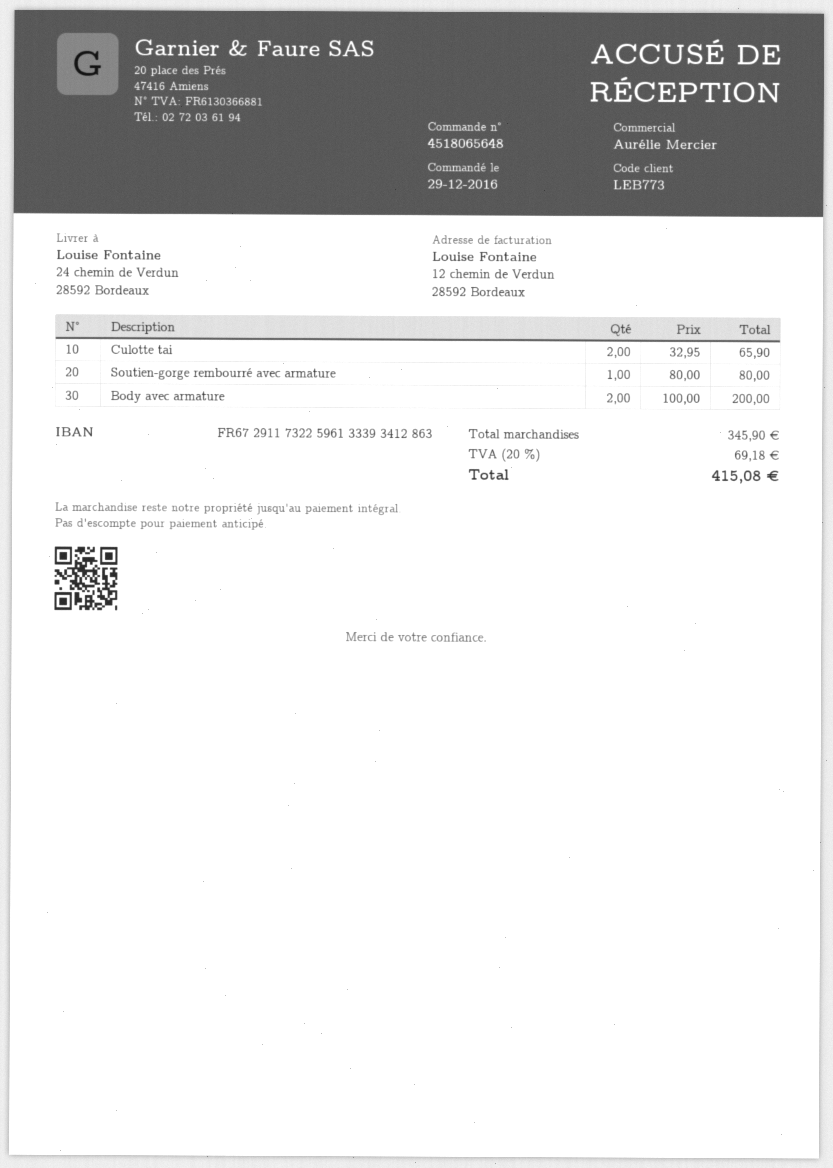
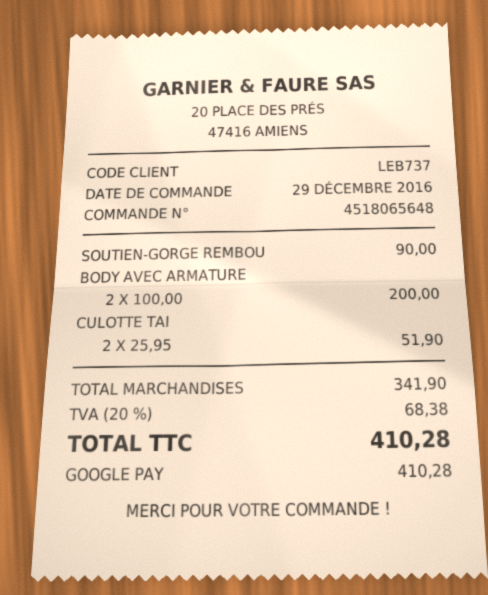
customer number: LEB773 -> LEB737
Culotte tai: 2 x 32.95 = 65.90 -> 2 x 25.95 = 51.90
Soutien-gorge rembourré avec armature: 1 x 80.00 = 80.00 -> 1 x 90.00 = 90.00
subtotal: 345.90 -> 341.90
tax: 20% = 69.18 -> 20% = 68.38
total: 415.08 -> 410.28

